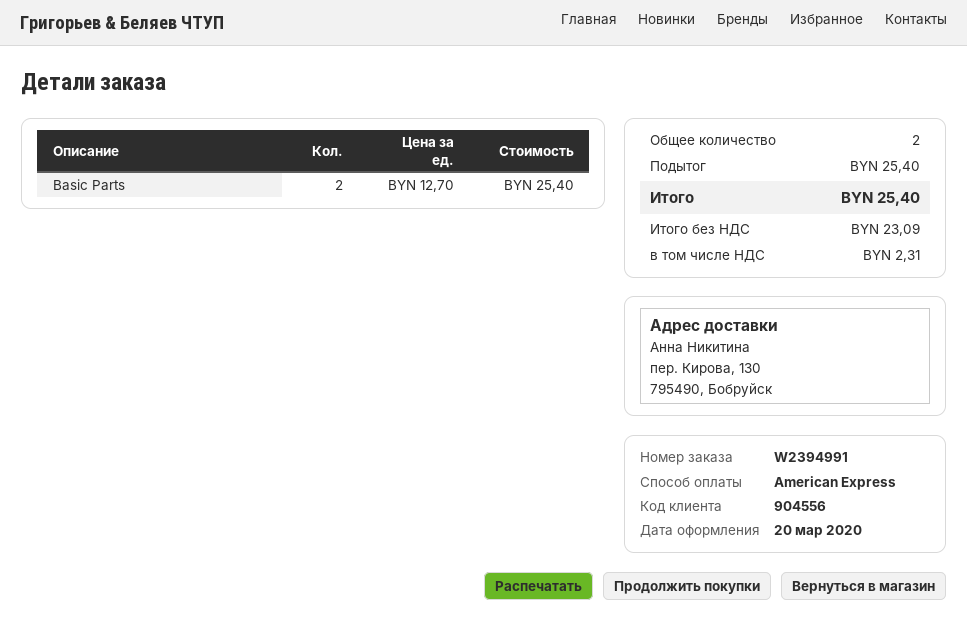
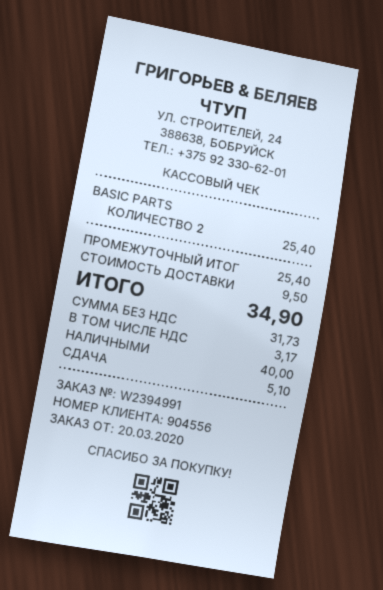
payment method: American Express -> cash
shipping: none -> 9.50
net: 23.09 -> 31.73
tax: 2.31 -> 3.17
total: 25.40 -> 34.90

